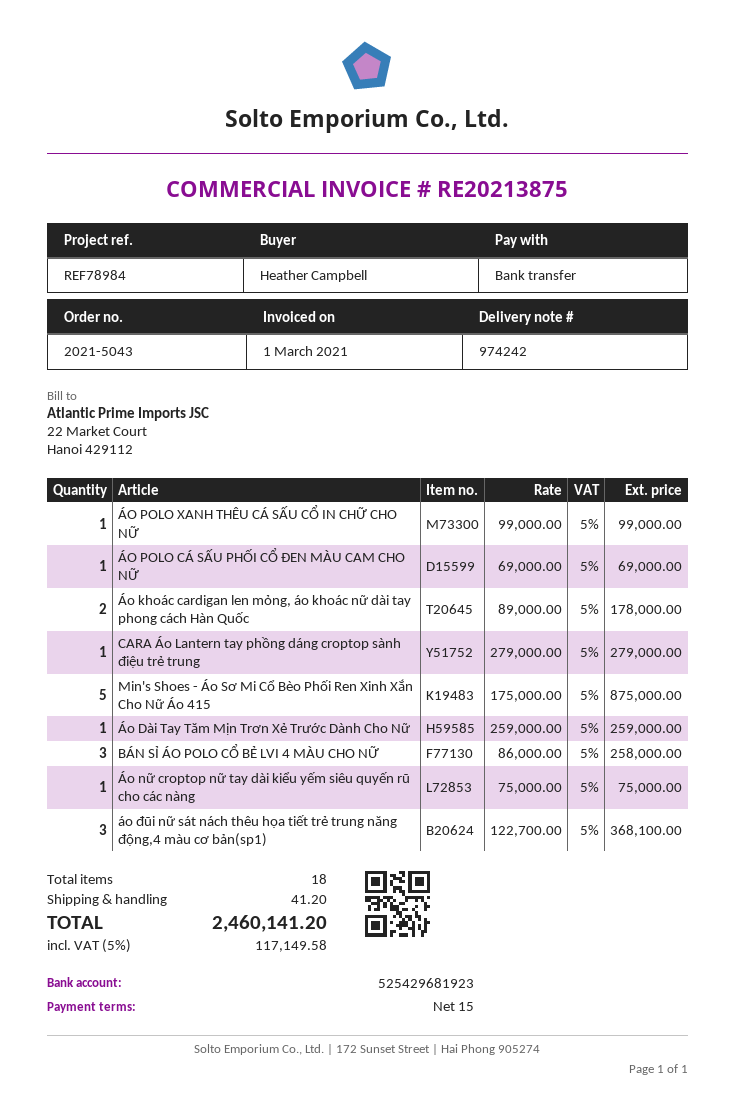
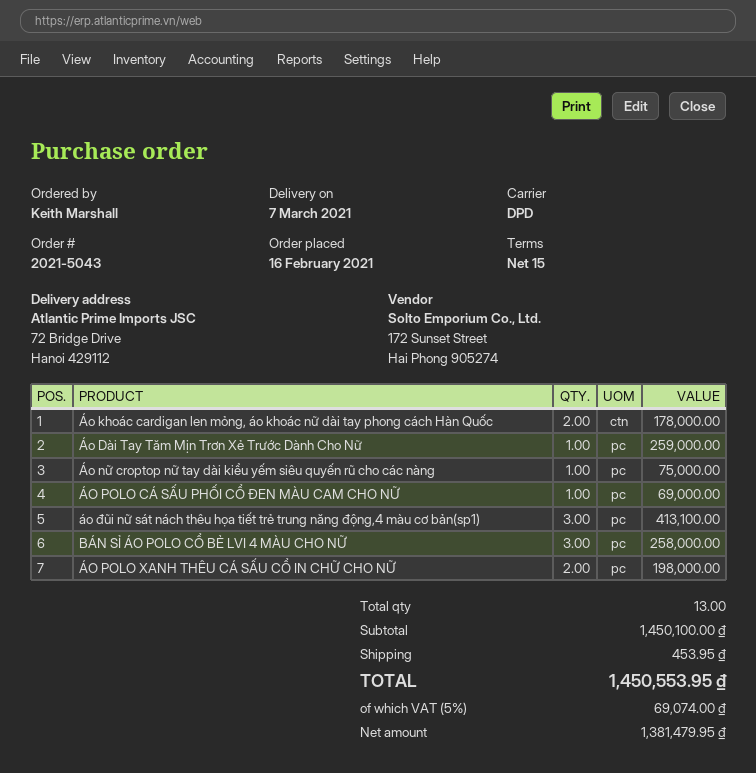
ordered by: Heather Campbell -> Keith Marshall
ÁO POLO XANH THÊU CÁ SẤU CỔ IN CHỮ CHO NỮ: 1 for 99000.00 -> 2 for 198000.00
CARA Áo Lantern tay phồng dáng croptop sành điệu trẻ trung: 1 for 279000.00 -> none
Min's Shoes - Áo Sơ Mi Cổ Bèo Phối Ren Xinh Xắn Cho Nữ Áo 415: 5 for 875000.00 -> none
áo đũi nữ sát nách thêu họa tiết trẻ trung năng động,4 màu cơ bản(sp1): 3 for 368100.00 -> 3 for 413100.00
total quantity: 18 -> 13
shipping: 41.20 -> 453.95
tax: 5% = 117149.58 -> 5% = 69074.00
total: 2460141.20 -> 1450553.95

